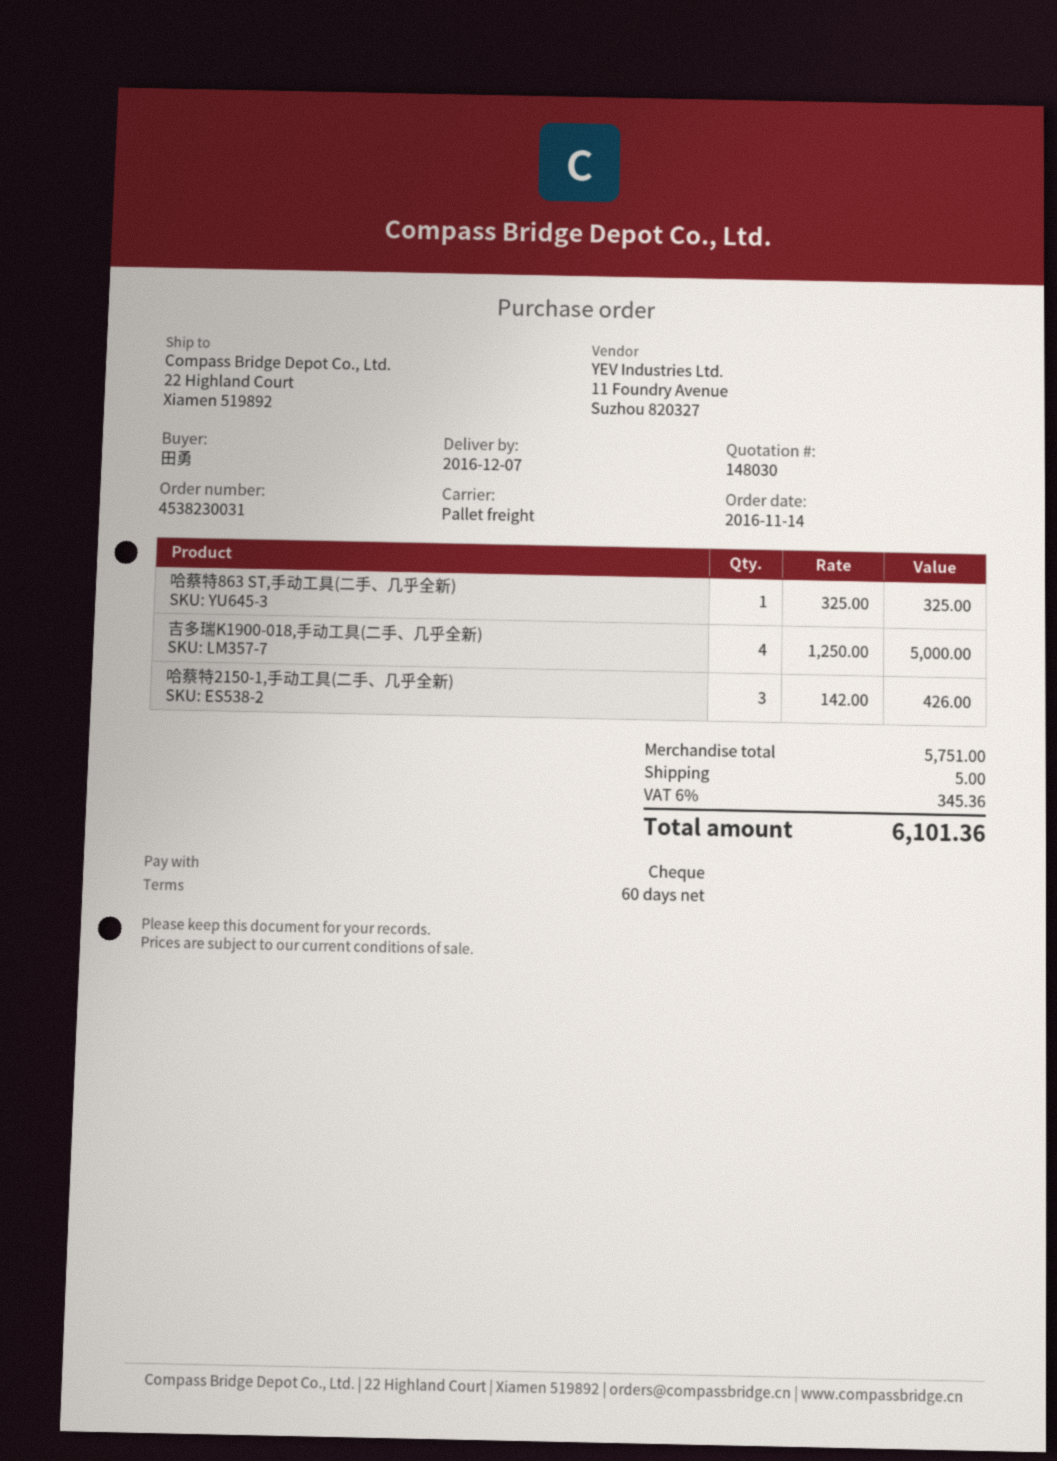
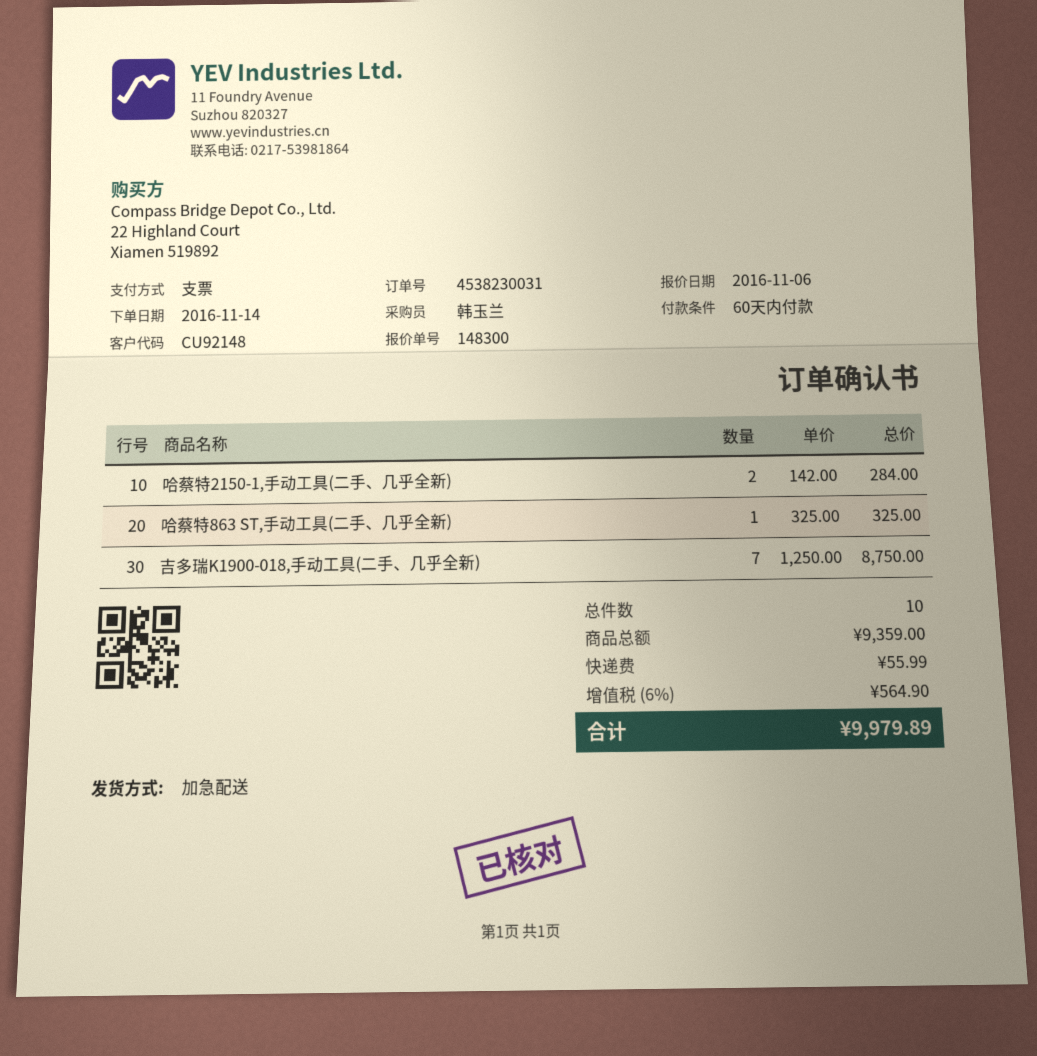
quote number: 148030 -> 148300
ordered by: 田勇 -> 韩玉兰
shipping method: pallet freight -> express
吉多瑞K1900-018,手动工具(二手、几乎全新): 4 x 1250.00 = 5000.00 -> 7 x 1250.00 = 8750.00
哈蔡特2150-1,手动工具(二手、几乎全新): 3 x 142.00 = 426.00 -> 2 x 142.00 = 284.00
subtotal: 5751.00 -> 9359.00
shipping: 5.00 -> 55.99
tax: 6% = 345.36 -> 6% = 564.90
total: 6101.36 -> 9979.89

